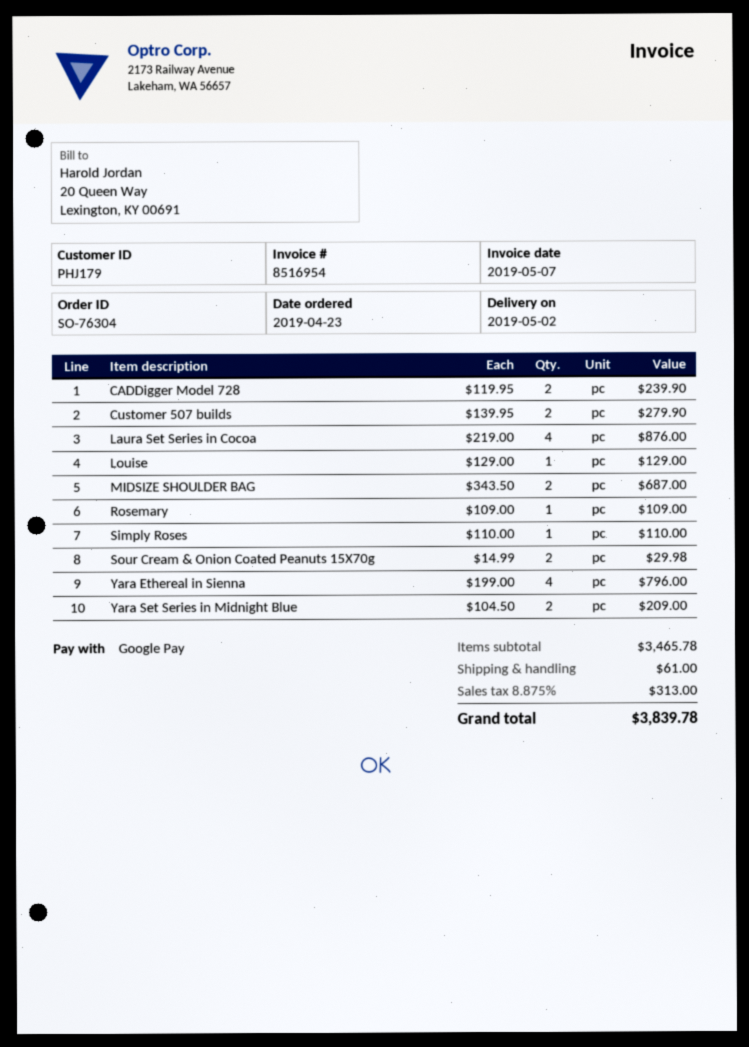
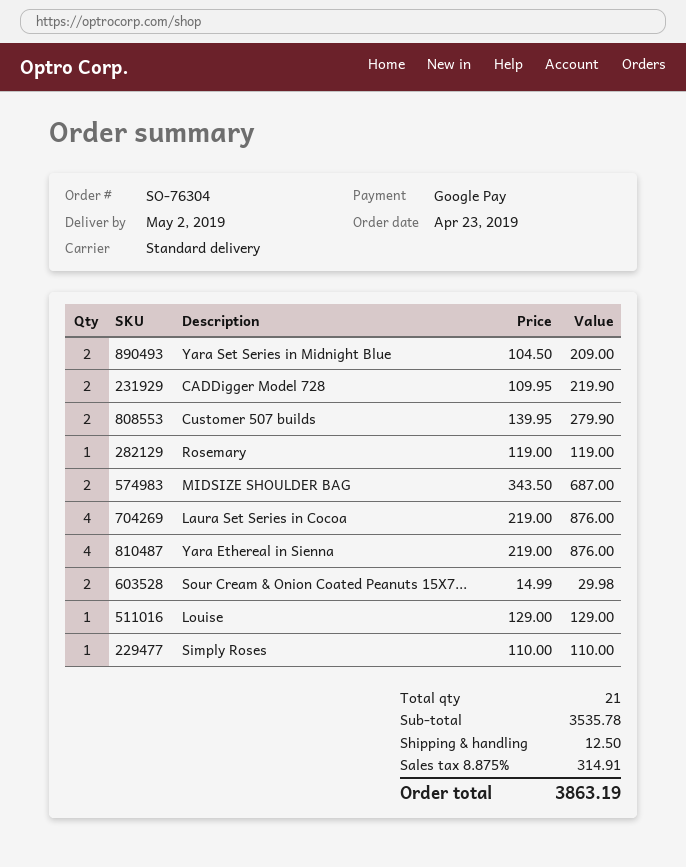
CADDigger Model 728: 2 x 119.95 = 239.90 -> 2 x 109.95 = 219.90
Rosemary: 1 x 109.00 = 109.00 -> 1 x 119.00 = 119.00
Yara Ethereal in Sienna: 4 x 199.00 = 796.00 -> 4 x 219.00 = 876.00
subtotal: 3465.78 -> 3535.78
shipping: 61.00 -> 12.50
tax: 8.875% = 313.00 -> 8.875% = 314.91
total: 3839.78 -> 3863.19

